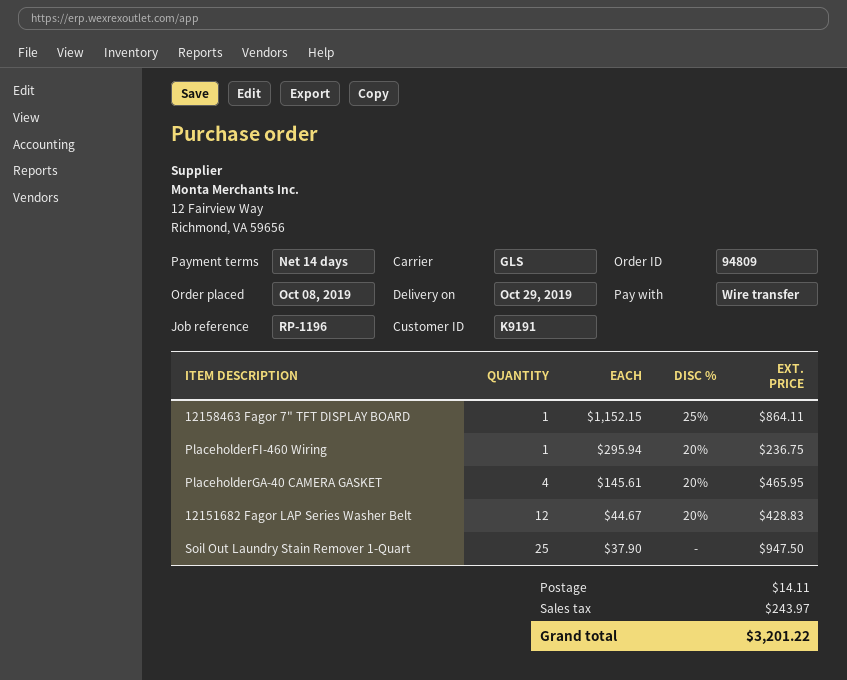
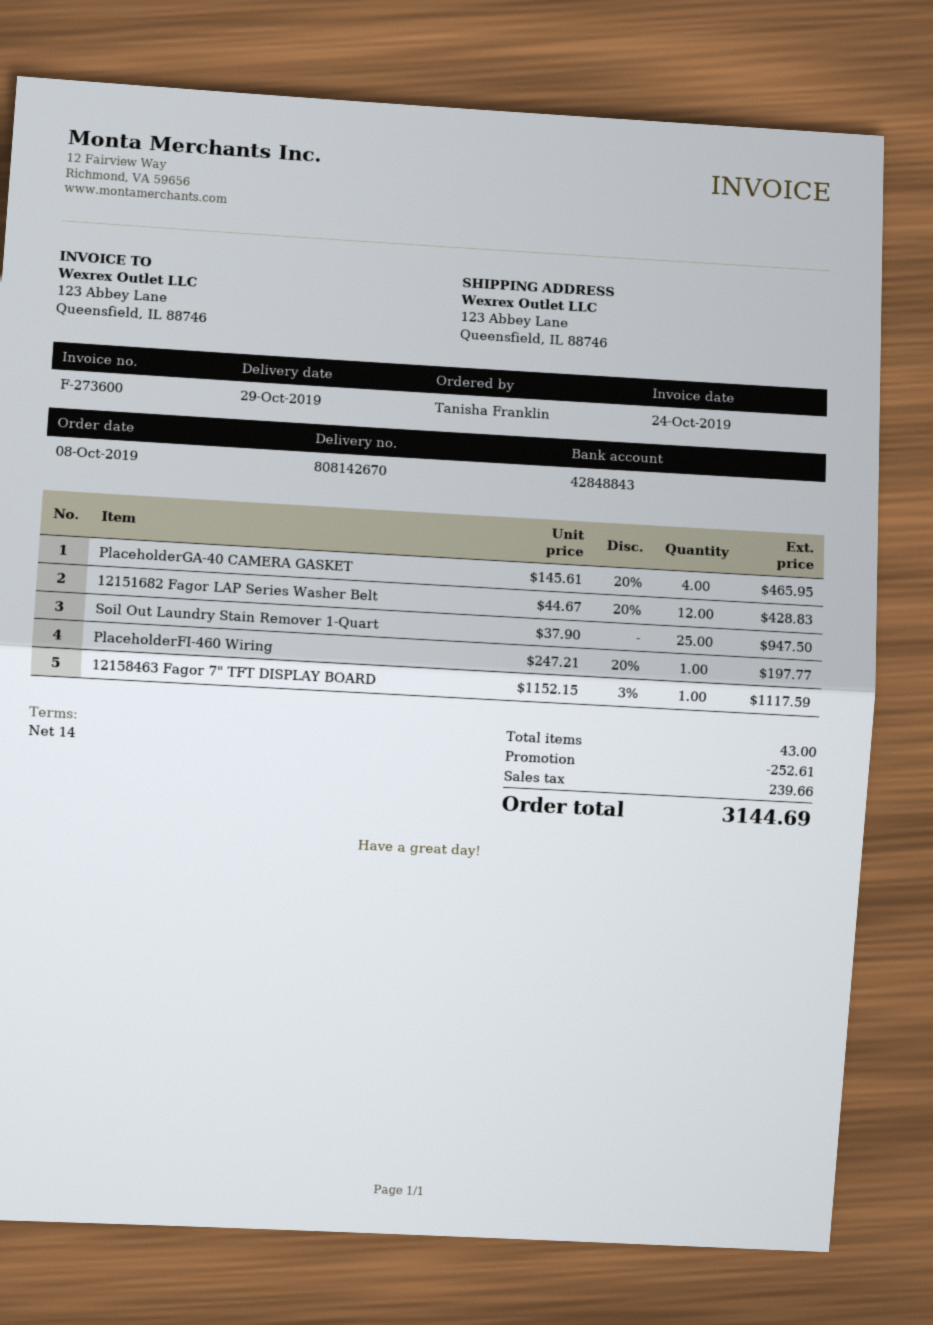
12158463 Fagor 7" TFT DISPLAY BOARD: 1 x 1152.15 - 25% = 864.11 -> 1 x 1152.15 - 3% = 1117.59
PlaceholderFI-460 Wiring: 1 x 295.94 - 20% = 236.75 -> 1 x 247.21 - 20% = 197.77
discount: none -> 252.61
shipping: 14.11 -> none
tax: 243.97 -> 239.66
total: 3201.22 -> 3144.69

